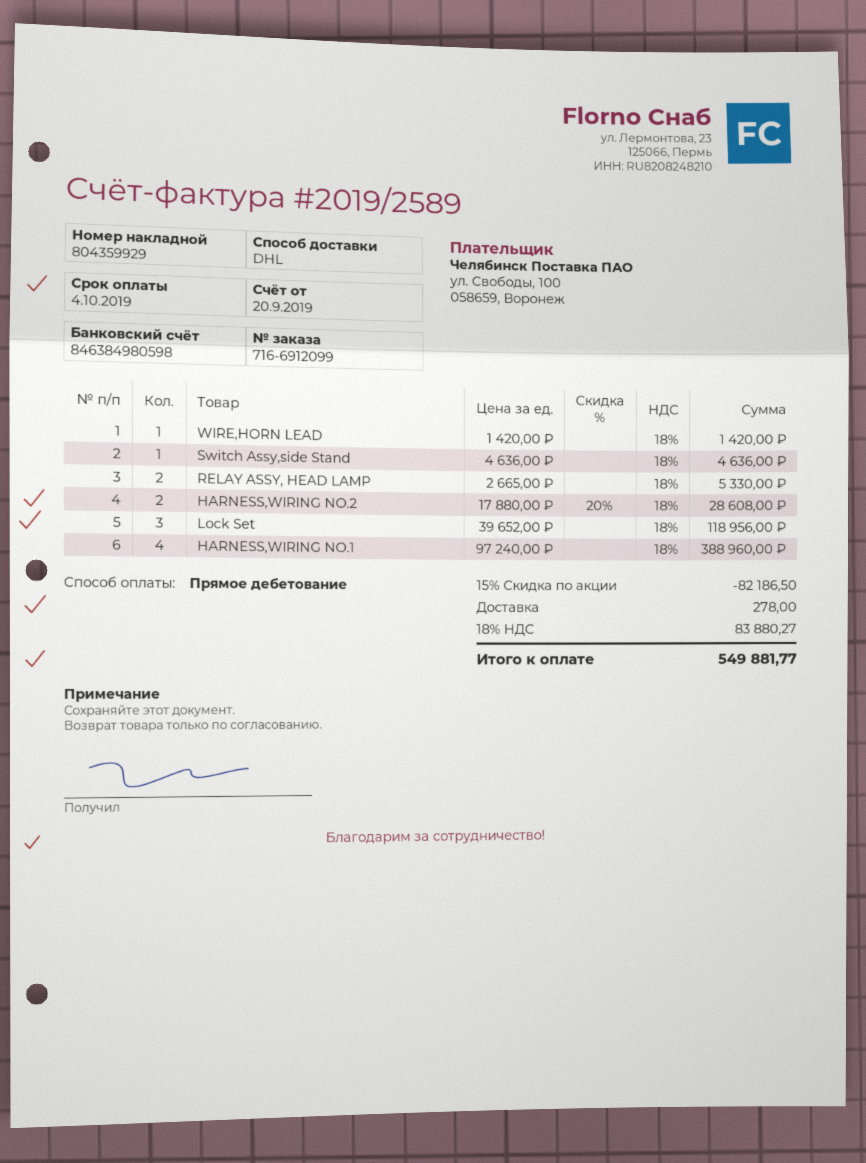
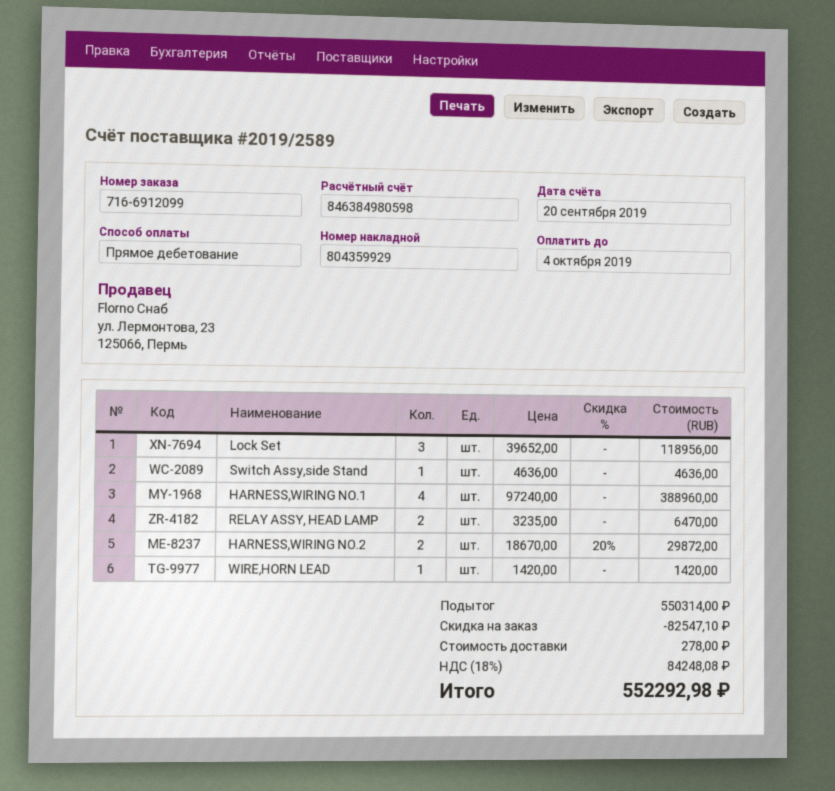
RELAY ASSY, HEAD LAMP: 2 x 2665.00 = 5330.00 -> 2 x 3235.00 = 6470.00
HARNESS,WIRING NO.2: 2 x 17880.00 - 20% = 28608.00 -> 2 x 18670.00 - 20% = 29872.00
discount: 82186.50 -> 82547.10
tax: 18% = 83880.27 -> 18% = 84248.08
total: 549881.77 -> 552292.98

